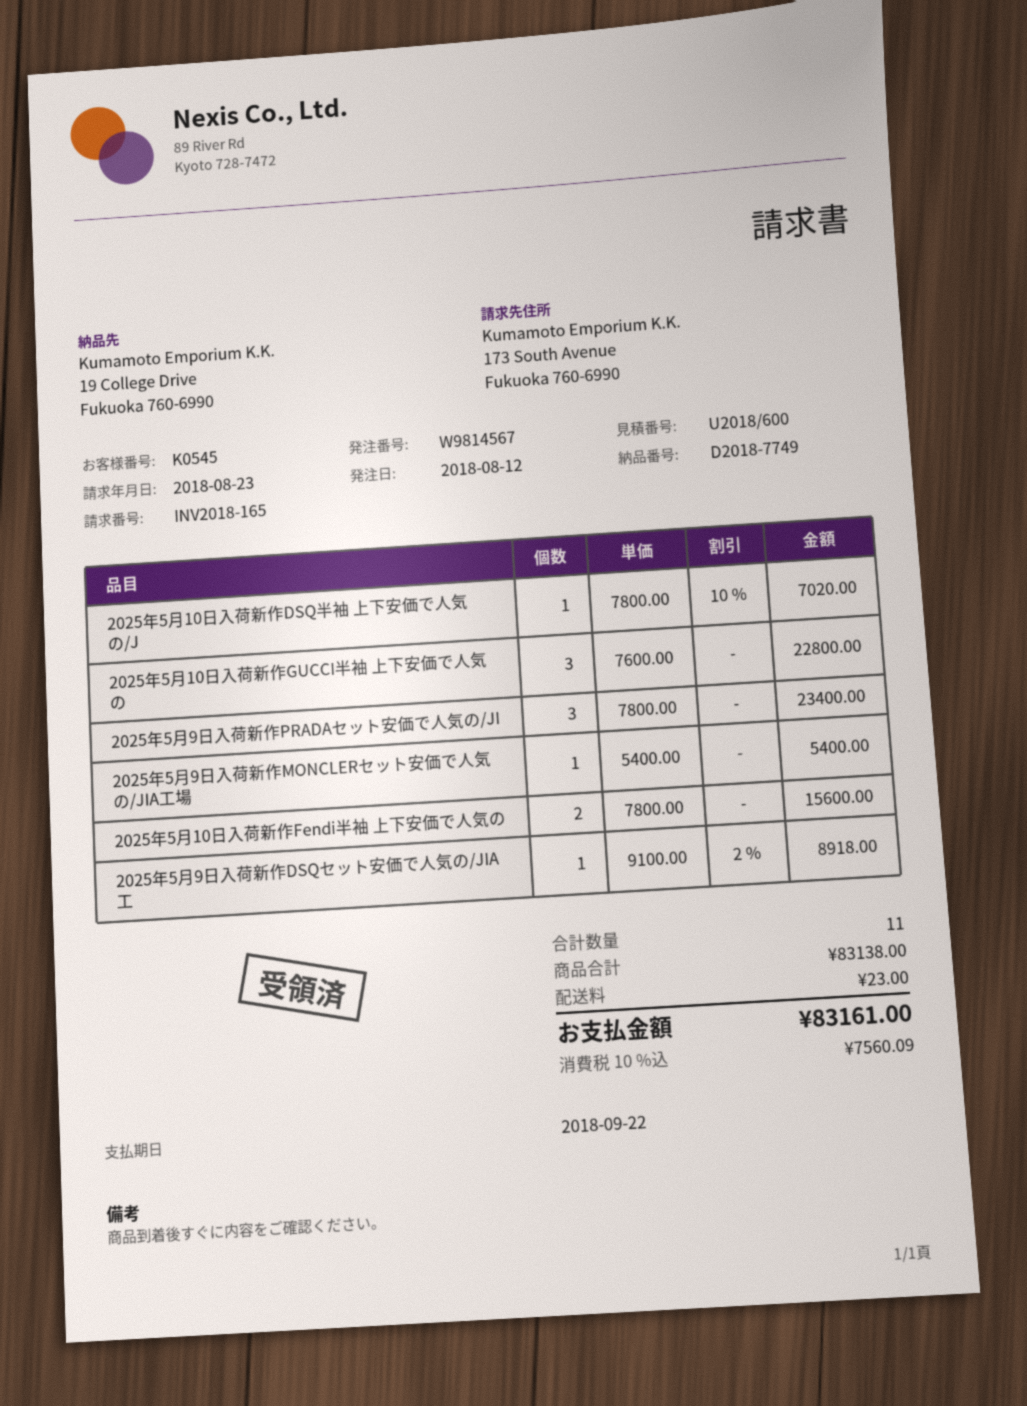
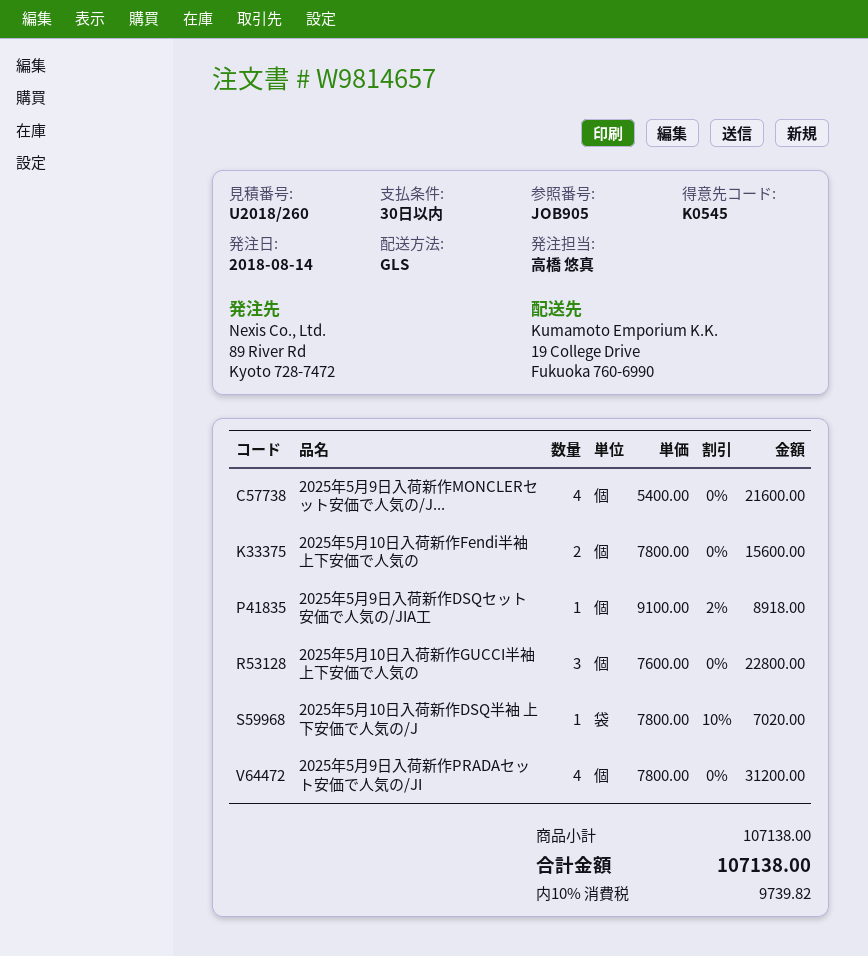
quote number: U2018/600 -> U2018/260
order number: W9814567 -> W9814657
order date: 2018-08-12 -> 2018-08-14
2025年5月9日入荷新作PRADAセット安価で人気の/JI: 3 x 7800.00 = 23400.00 -> 4 x 7800.00 = 31200.00
2025年5月9日入荷新作MONCLERセット安価で人気の/JIA工場: 1 x 5400.00 = 5400.00 -> 4 x 5400.00 = 21600.00
subtotal: 83138.00 -> 107138.00
shipping: 23.00 -> none
tax: 10% = 7560.09 -> 10% = 9739.82
total: 83161.00 -> 107138.00

